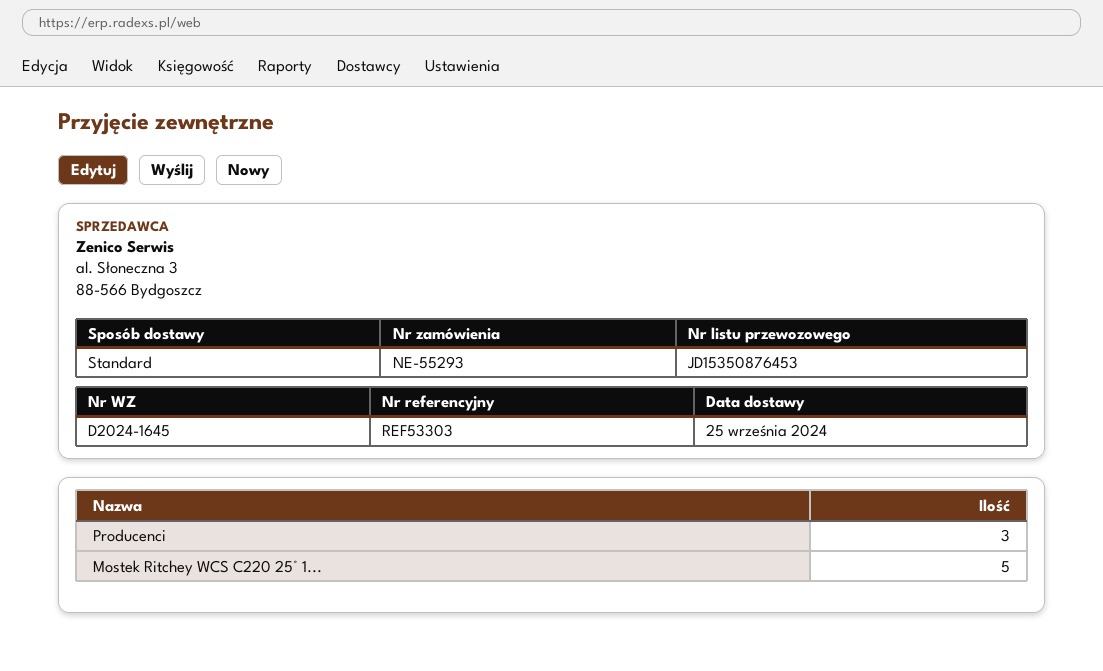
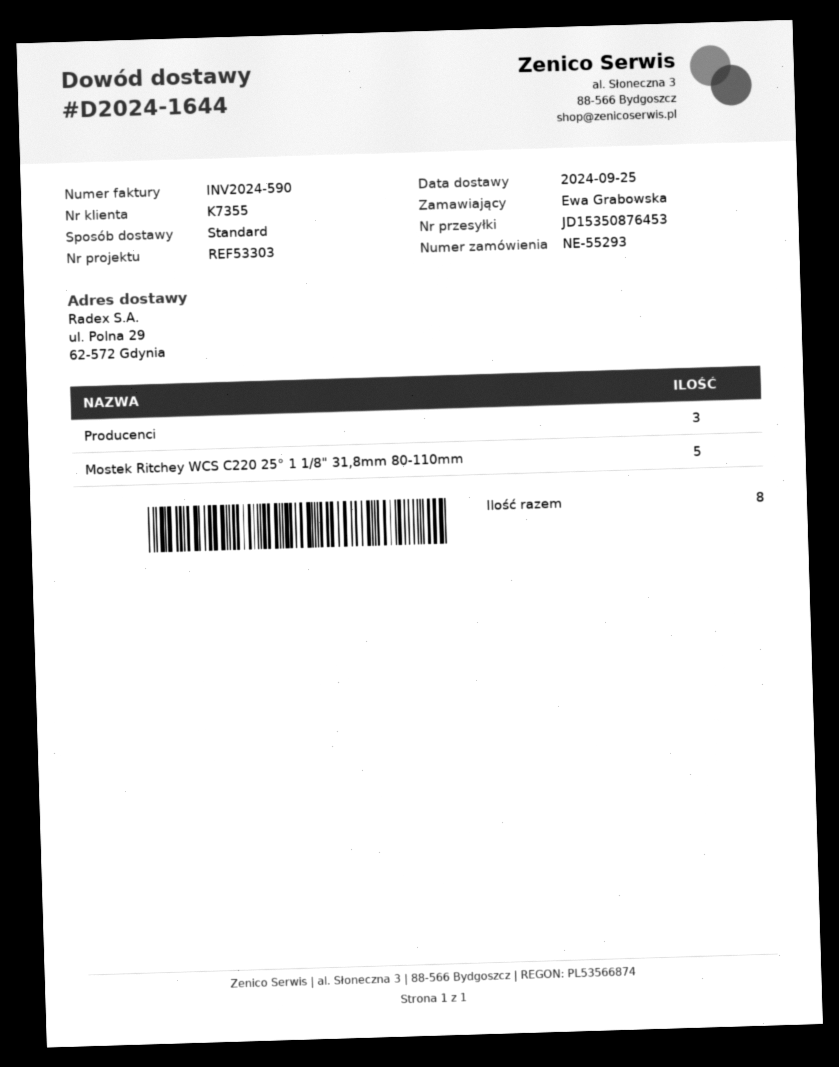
delivery note number: D2024-1645 -> D2024-1644

